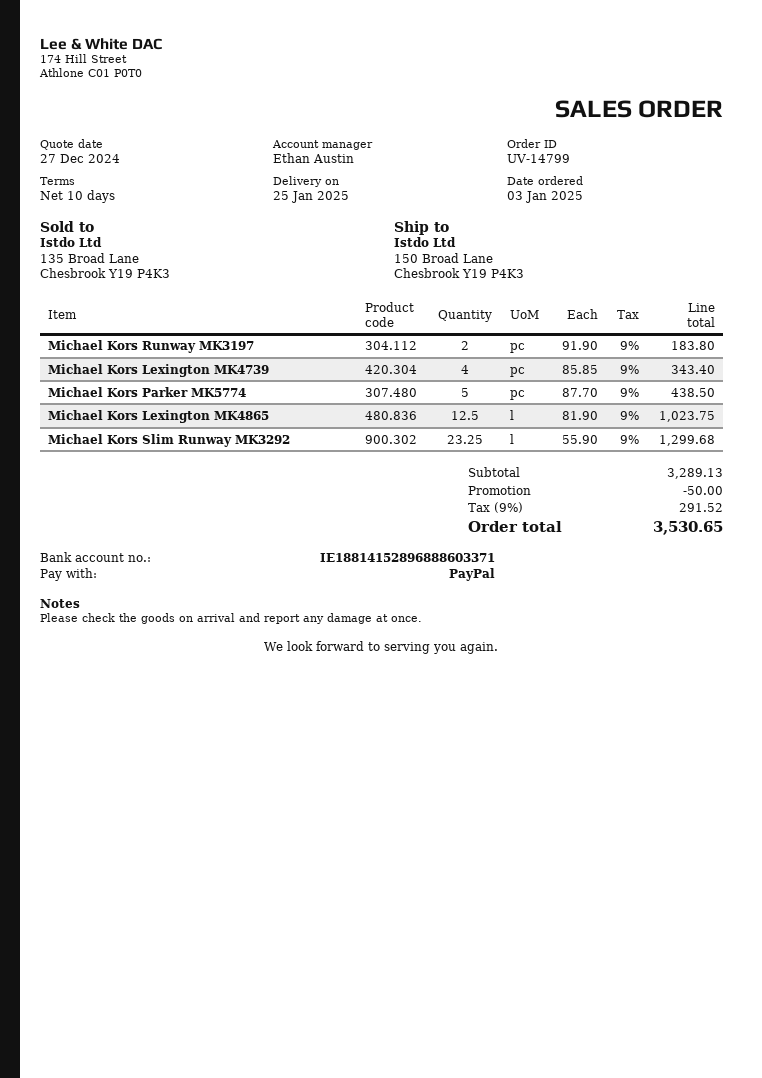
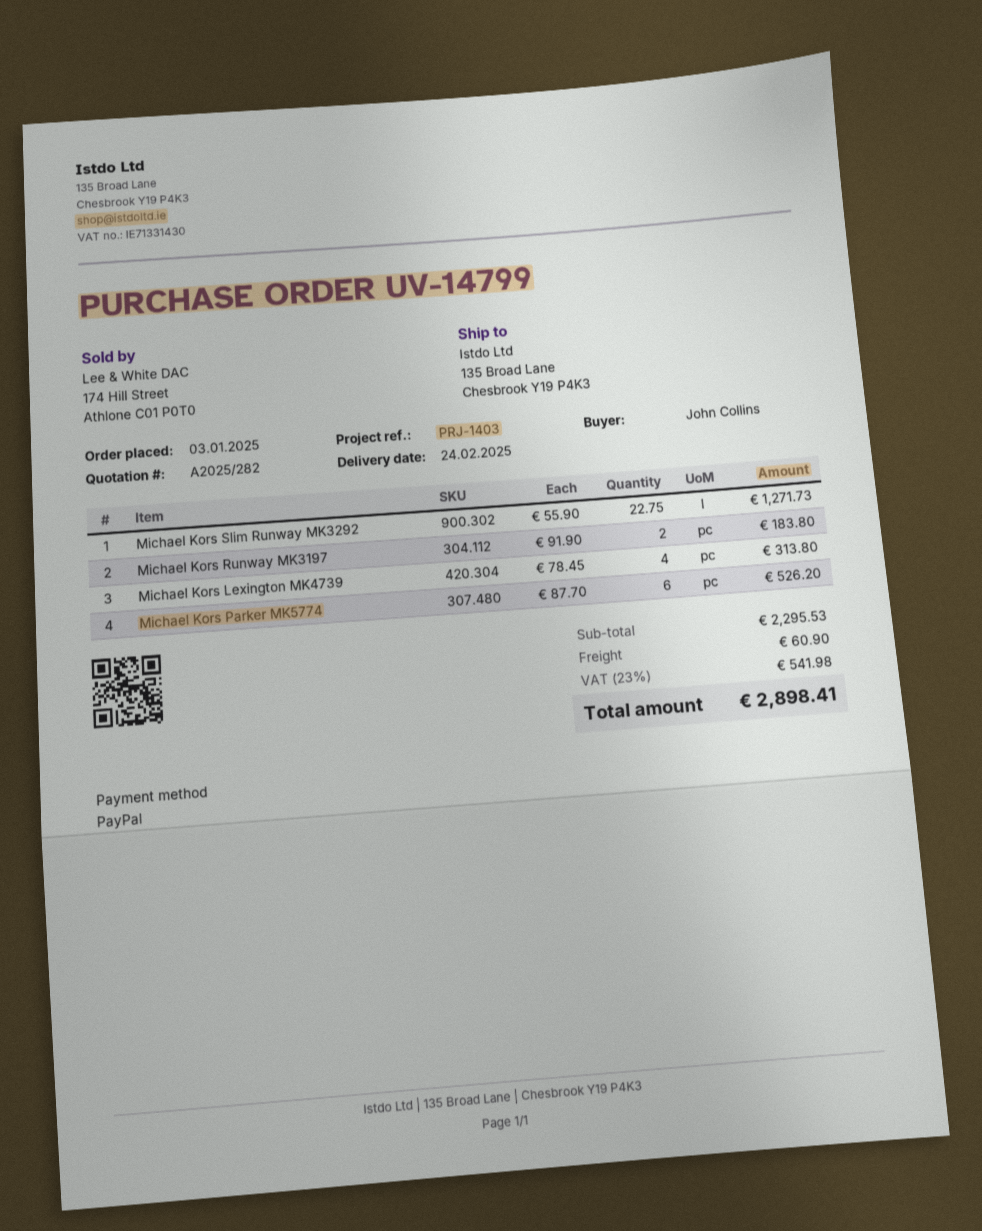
delivery date: 2025-01-25 -> 2025-02-24
ship to: 150 Broad Lane, Chesbrook Y19 P4K3 -> 135 Broad Lane, Chesbrook Y19 P4K3
Michael Kors Lexington MK4739: 4 x 85.85 = 343.40 -> 4 x 78.45 = 313.80
Michael Kors Parker MK5774: 5 x 87.70 = 438.50 -> 6 x 87.70 = 526.20
Michael Kors Lexington MK4865: 12.5 x 81.90 = 1023.75 -> none
Michael Kors Slim Runway MK3292: 23.25 x 55.90 = 1299.68 -> 22.75 x 55.90 = 1271.73
subtotal: 3289.13 -> 2295.53
discount: 50.00 -> none
shipping: none -> 60.90
tax: 9% = 291.52 -> 23% = 541.98
total: 3530.65 -> 2898.41

